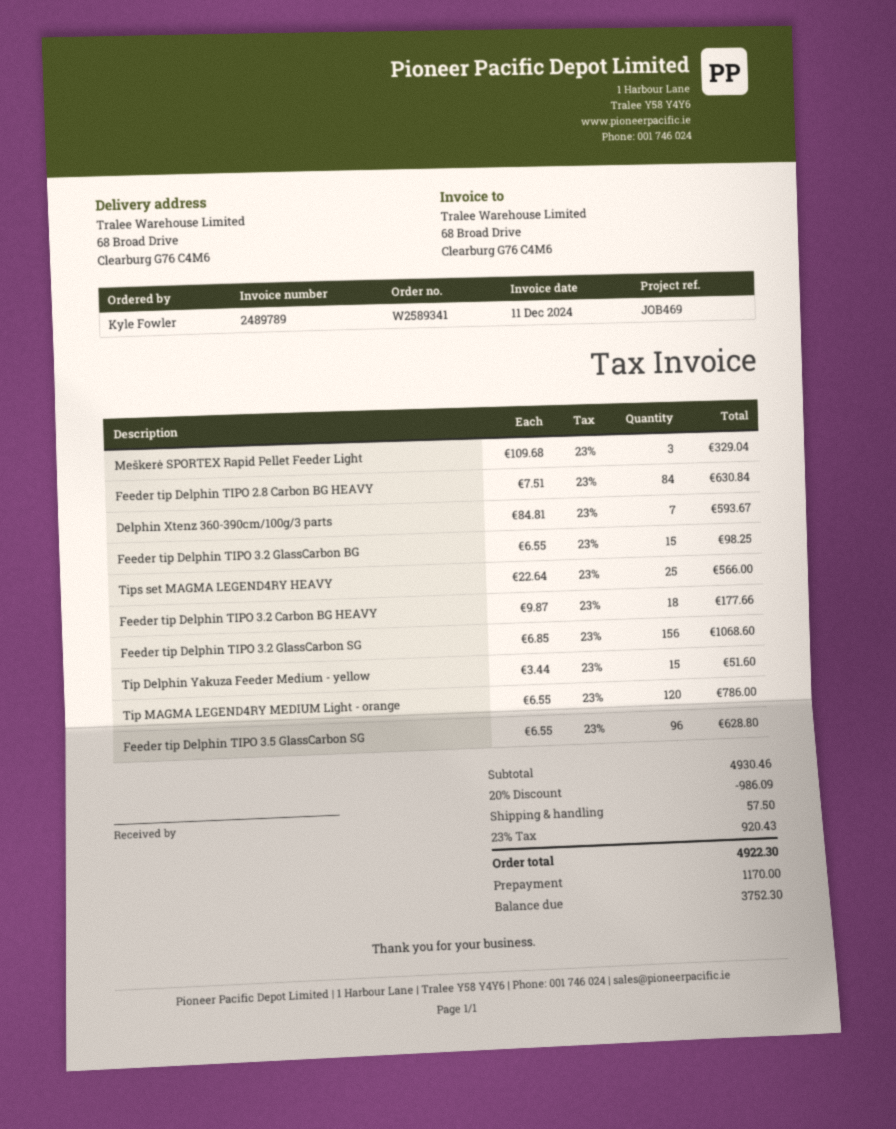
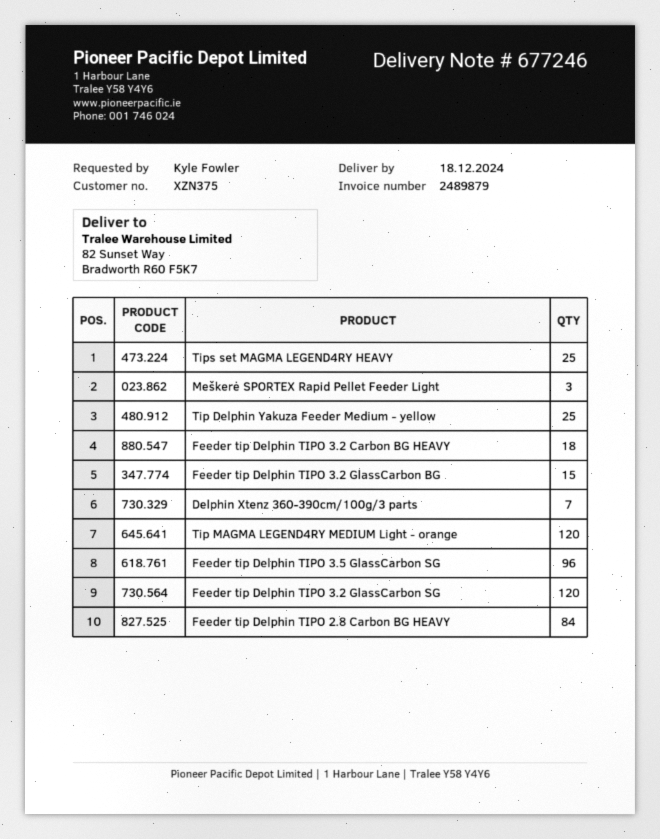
invoice number: 2489789 -> 2489879
ship to: 68 Broad Drive, Clearburg G76 C4M6 -> 82 Sunset Way, Bradworth R60 F5K7
Feeder tip Delphin TIPO 3.2 GlassCarbon SG: 156 -> 120
Tip Delphin Yakuza Feeder Medium - yellow: 15 -> 25

